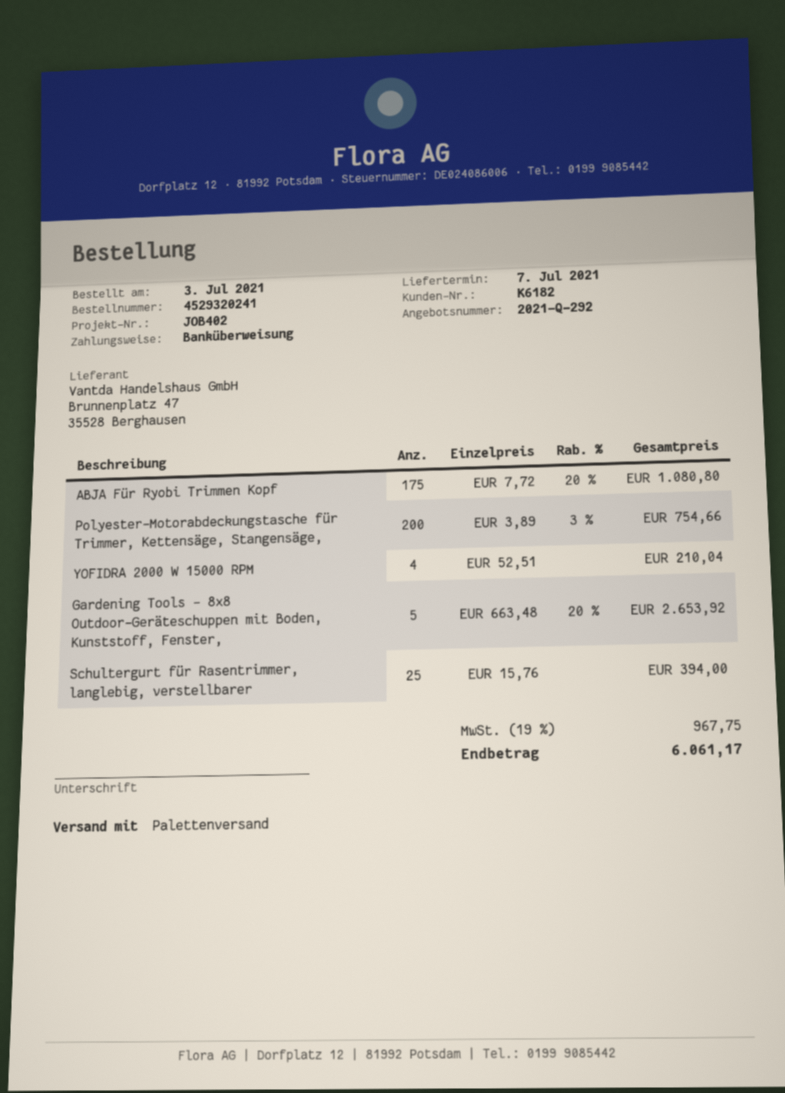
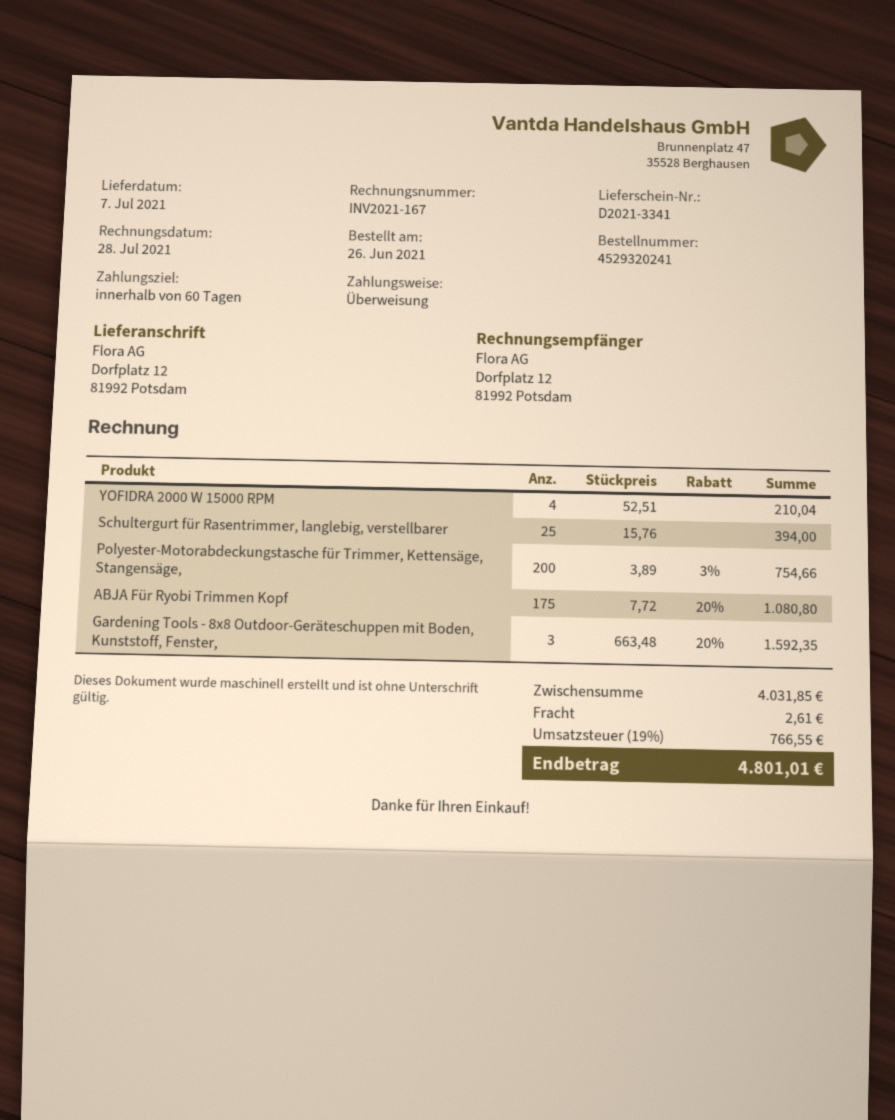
order date: 2021-07-03 -> 2021-06-26
Gardening Tools - 8x8 Outdoor-Geräteschuppen mit Boden, Kunststoff, Fenster,: 5 x 663.48 - 20% = 2653.92 -> 3 x 663.48 - 20% = 1592.35
shipping: none -> 2.61
tax: 19% = 967.75 -> 19% = 766.55
total: 6061.17 -> 4801.01

